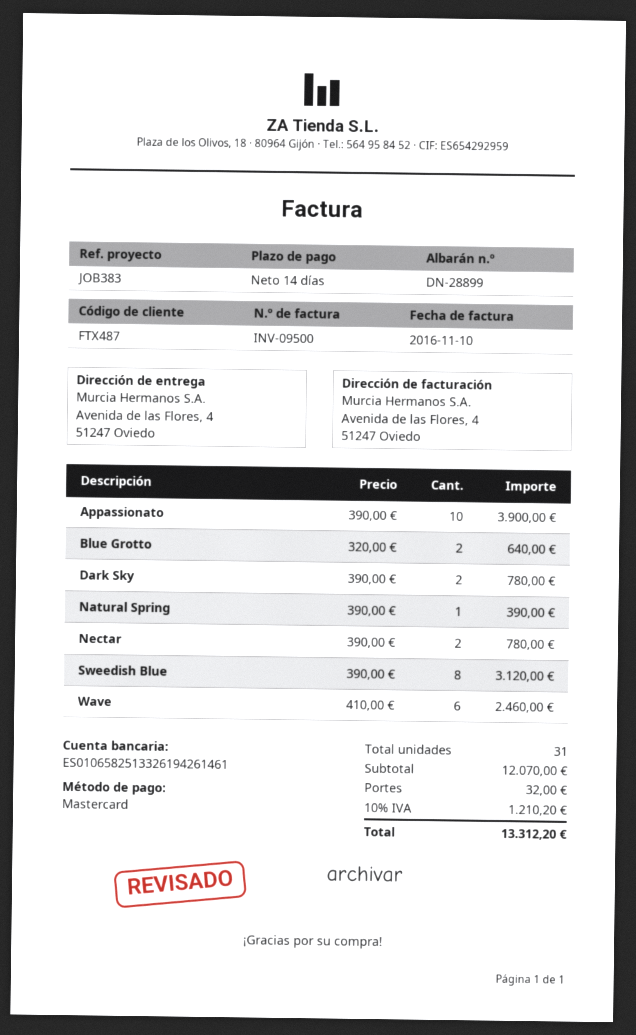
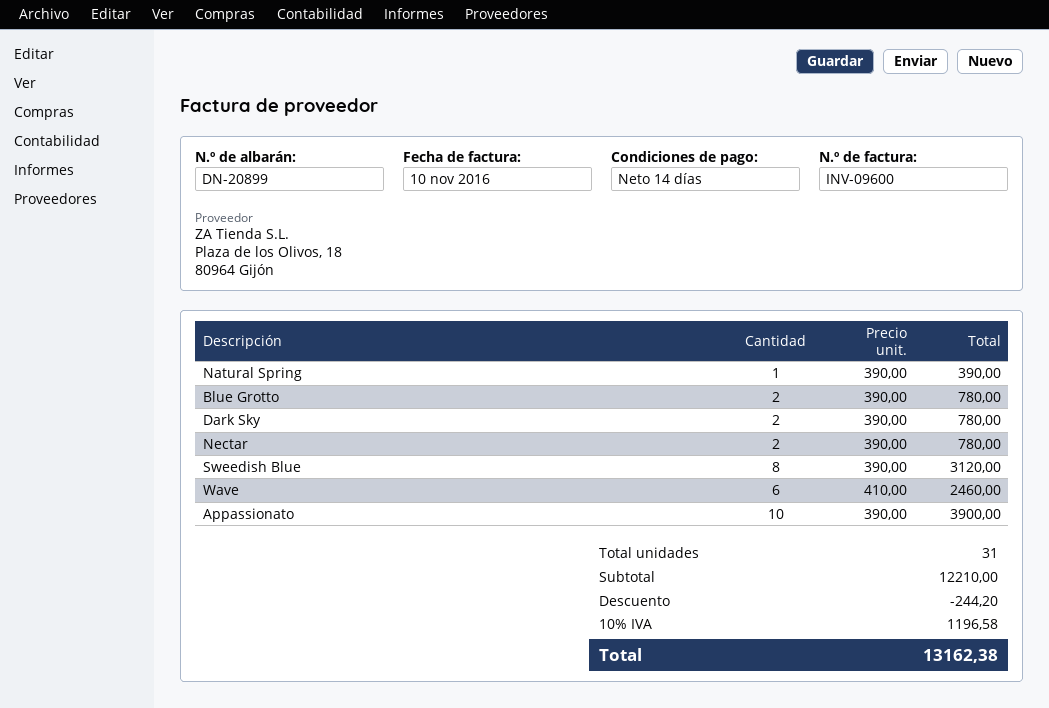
delivery note number: DN-28899 -> DN-20899
invoice number: INV-09500 -> INV-09600
Blue Grotto: 2 x 320.00 = 640.00 -> 2 x 390.00 = 780.00
subtotal: 12070.00 -> 12210.00
discount: none -> 244.20
shipping: 32.00 -> none
tax: 10% = 1210.20 -> 10% = 1196.58
total: 13312.20 -> 13162.38

